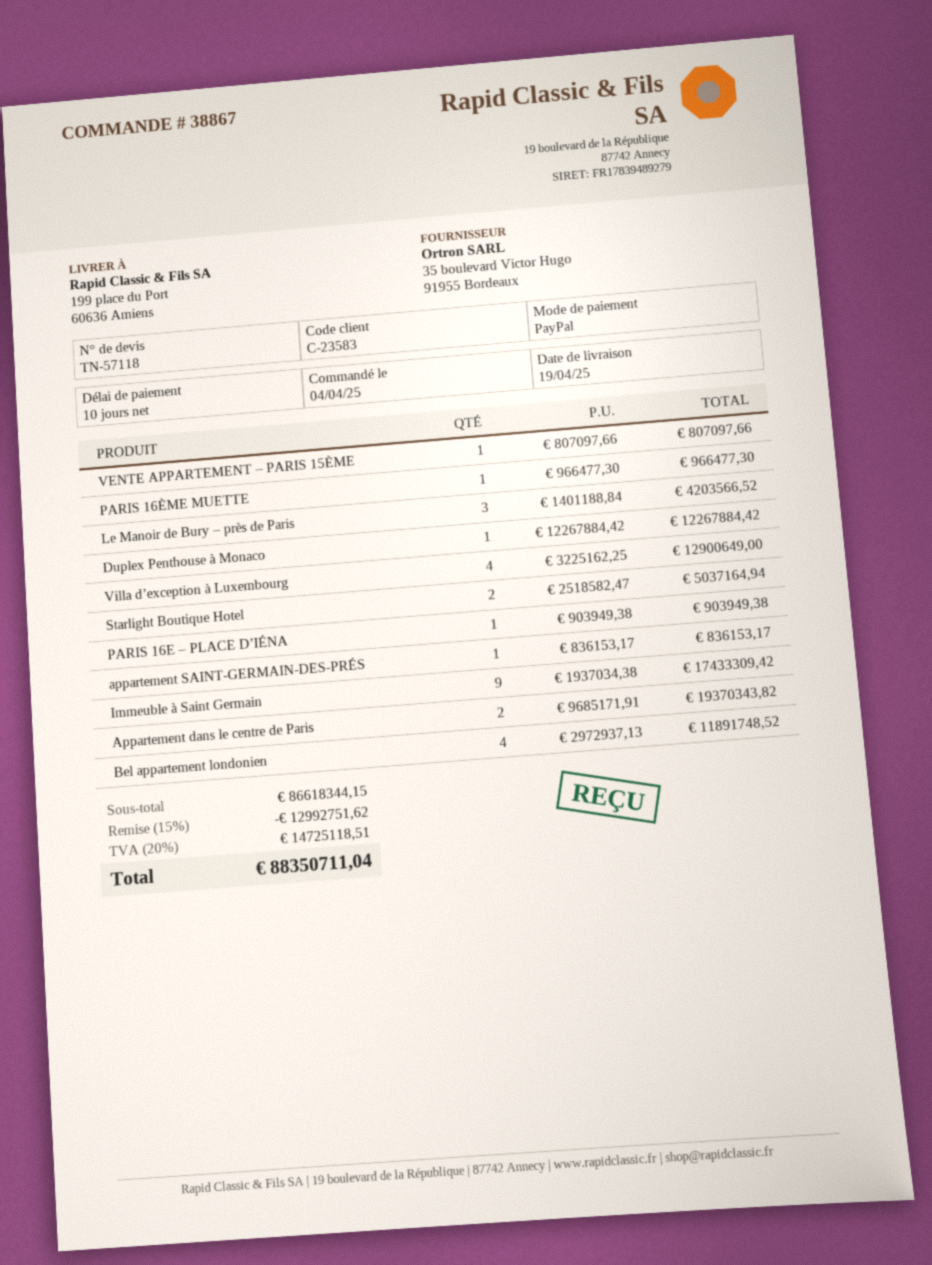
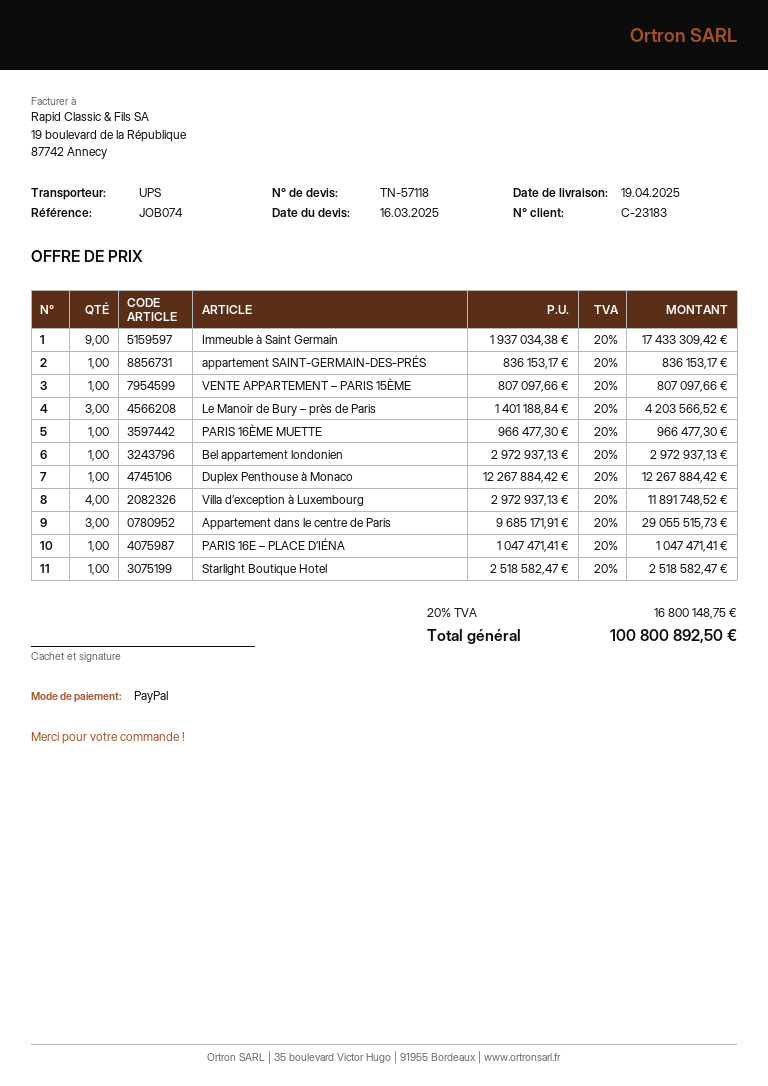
customer number: C-23583 -> C-23183
Villa d’exception à Luxembourg: 4 x 3225162.25 = 12900649.00 -> 4 x 2972937.13 = 11891748.52
Starlight Boutique Hotel: 2 x 2518582.47 = 5037164.94 -> 1 x 2518582.47 = 2518582.47
PARIS 16E – PLACE D’IÉNA: 1 x 903949.38 = 903949.38 -> 1 x 1047471.41 = 1047471.41
Appartement dans le centre de Paris: 2 x 9685171.91 = 19370343.82 -> 3 x 9685171.91 = 29055515.73
Bel appartement londonien: 4 x 2972937.13 = 11891748.52 -> 1 x 2972937.13 = 2972937.13
discount: 15% = 12992751.62 -> none
tax: 20% = 14725118.51 -> 20% = 16800148.75
total: 88350711.04 -> 100800892.50

